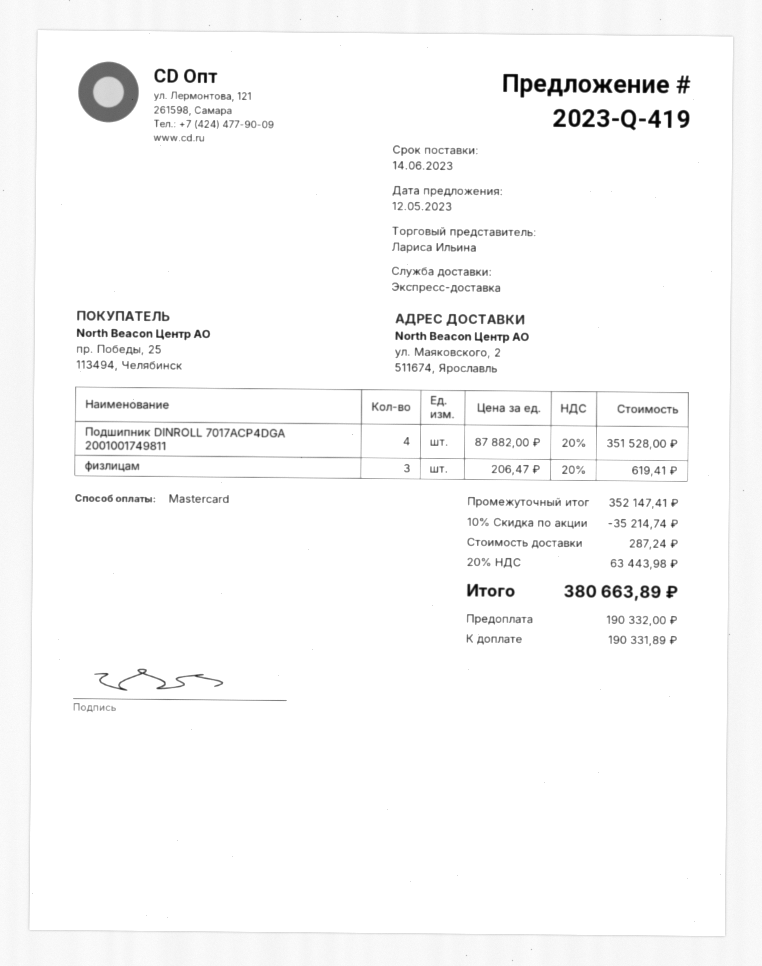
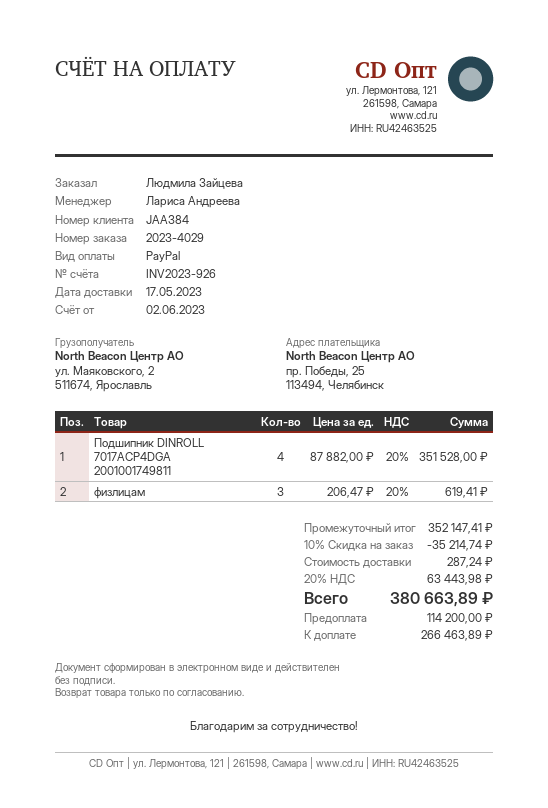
delivery date: 2023-06-14 -> 2023-05-17
sales rep: Лариса Ильина -> Лариса Андреева
payment method: Mastercard -> PayPal
deposit: 190332.00 -> 114200.00
balance: 190331.89 -> 266463.89

